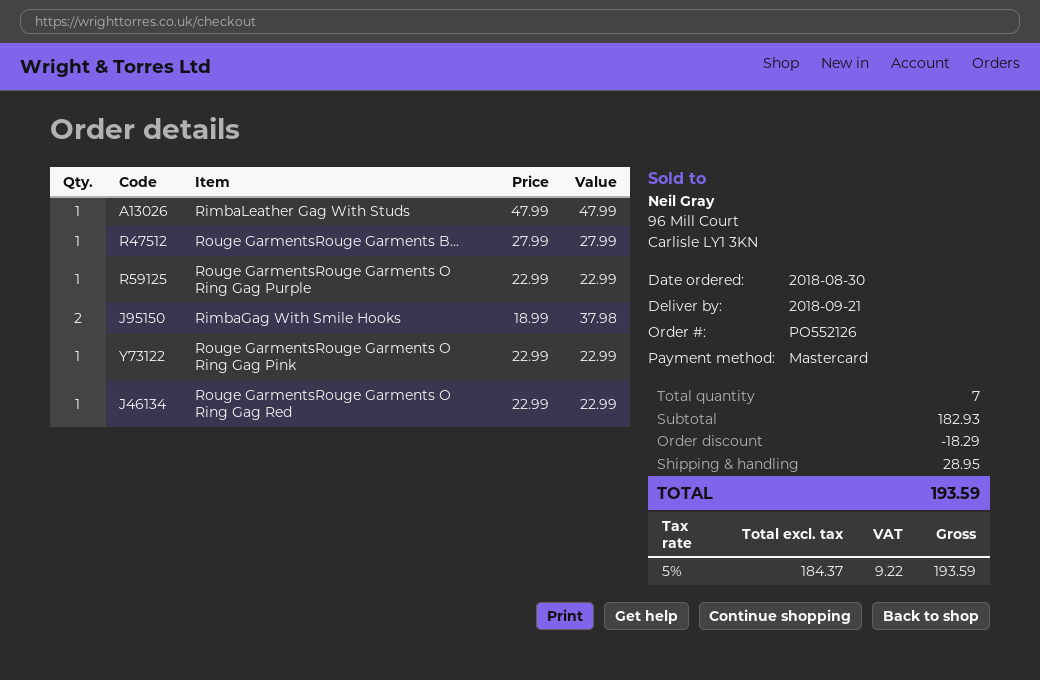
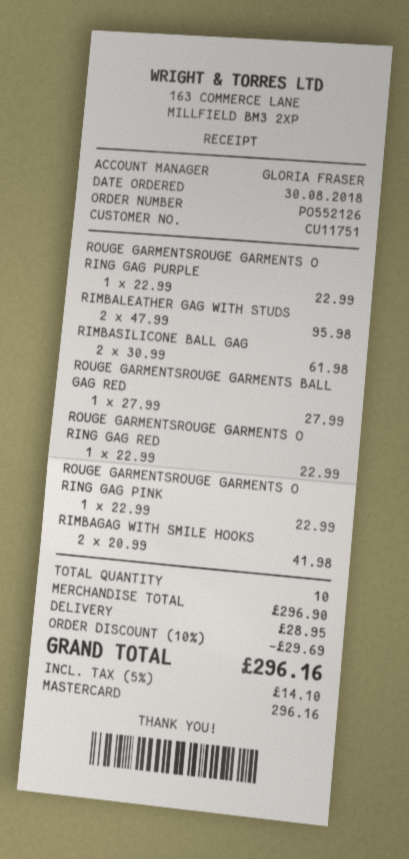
RimbaLeather Gag With Studs: 1 x 47.99 = 47.99 -> 2 x 47.99 = 95.98
RimbaGag With Smile Hooks: 2 x 18.99 = 37.98 -> 2 x 20.99 = 41.98
RIMBASILICONE BALL GAG: none -> 2 x 30.99 = 61.98
total quantity: 7 -> 10
subtotal: 182.93 -> 296.90
discount: 18.29 -> 29.69
tax: 5% = 9.22 -> 5% = 14.10
total: 193.59 -> 296.16

